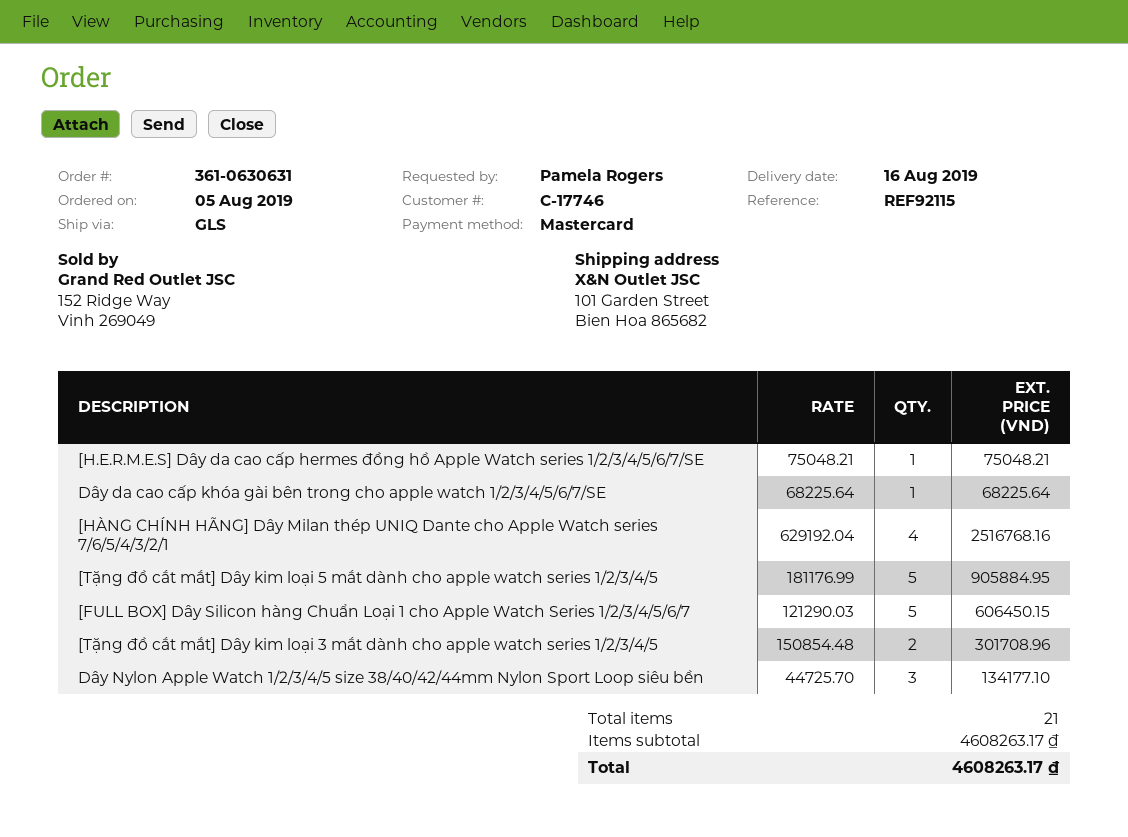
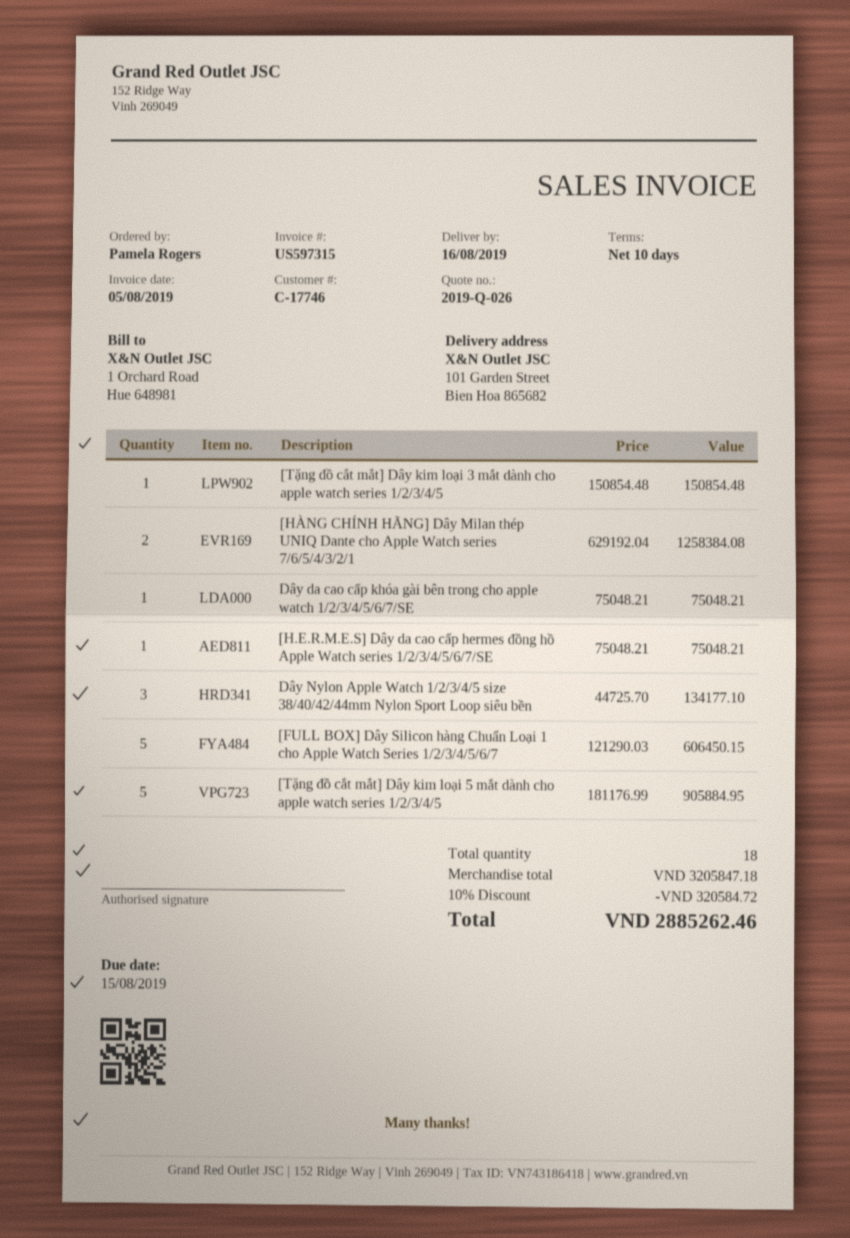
Dây da cao cấp khóa gài bên trong cho apple watch 1/2/3/4/5/6/7/SE: 1 x 68225.64 = 68225.64 -> 1 x 75048.21 = 75048.21
[HÀNG CHÍNH HÃNG] Dây Milan thép UNIQ Dante cho Apple Watch series 7/6/5/4/3/2/1: 4 x 629192.04 = 2516768.16 -> 2 x 629192.04 = 1258384.08
[Tặng đồ cắt mắt] Dây kim loại 3 mắt dành cho apple watch series 1/2/3/4/5: 2 x 150854.48 = 301708.96 -> 1 x 150854.48 = 150854.48
total quantity: 21 -> 18
subtotal: 4608263.17 -> 3205847.18
discount: none -> 10% = 320584.72
total: 4608263.17 -> 2885262.46

